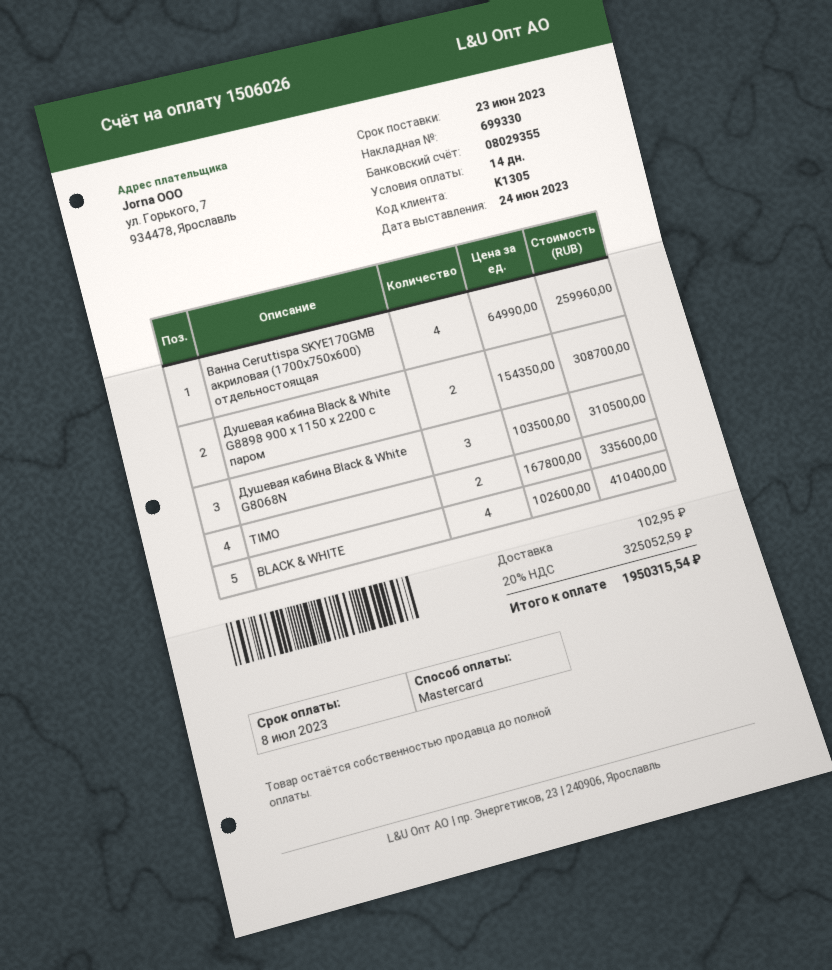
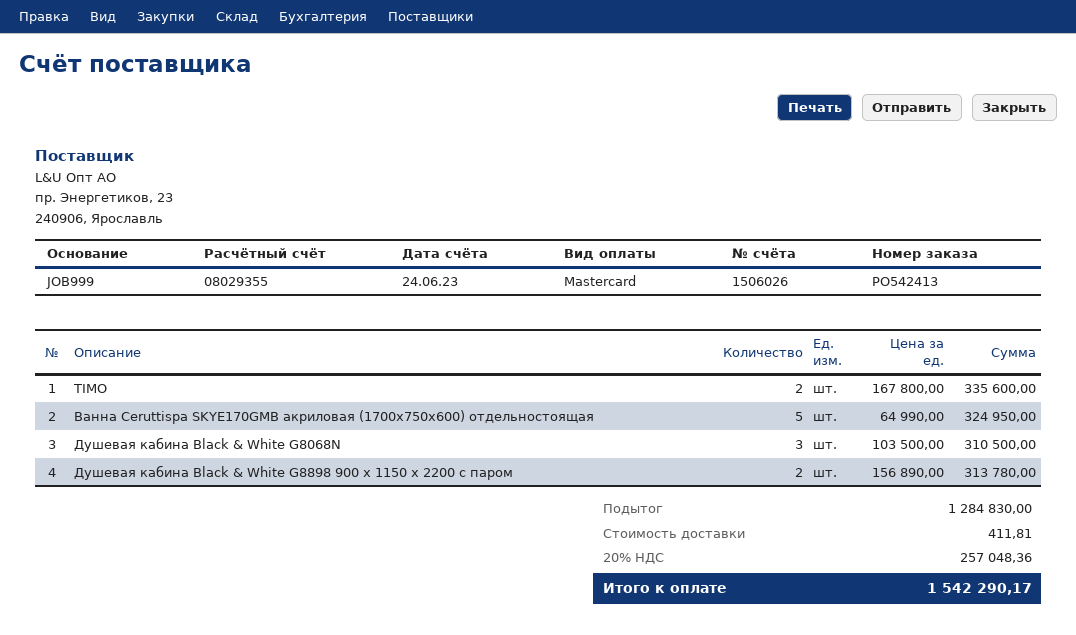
Ванна Ceruttispa SKYE170GMB акриловая (1700x750x600) отдельностоящая: 4 x 64990.00 = 259960.00 -> 5 x 64990.00 = 324950.00
Душевая кабина Black & White G8898 900 х 1150 х 2200 с паром: 2 x 154350.00 = 308700.00 -> 2 x 156890.00 = 313780.00
BLACK & WHITE: 4 x 102600.00 = 410400.00 -> none
shipping: 102.95 -> 411.81
tax: 20% = 325052.59 -> 20% = 257048.36
total: 1950315.54 -> 1542290.17

